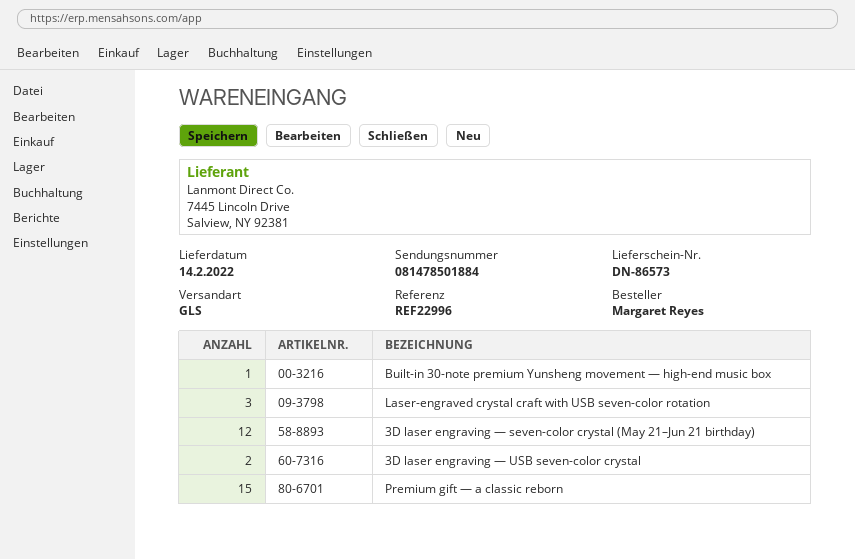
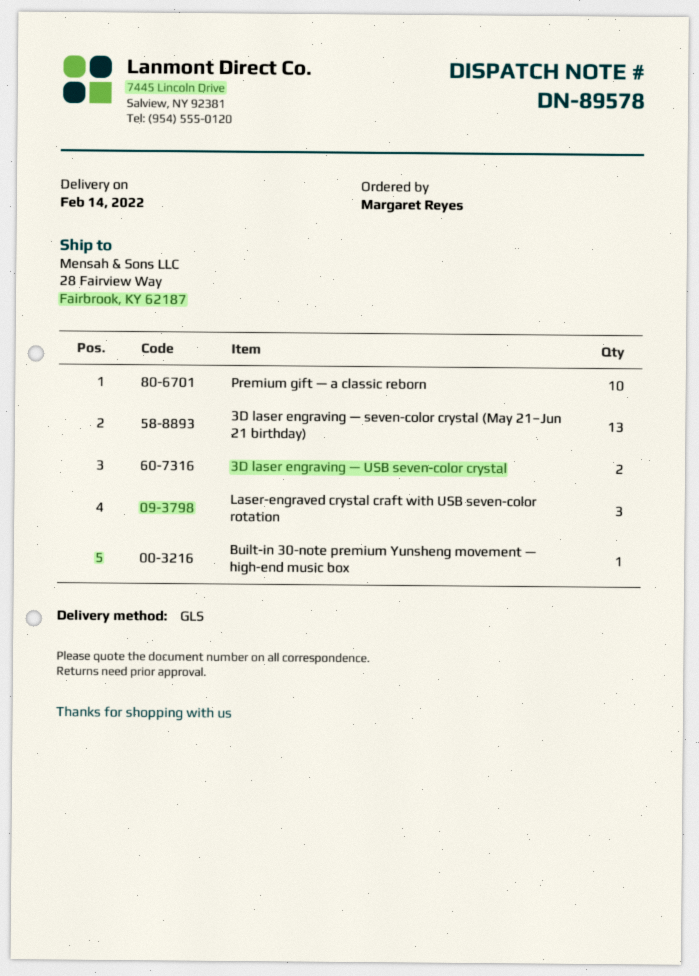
delivery note number: DN-86573 -> DN-89578
3D laser engraving — seven-color crystal (May 21–Jun 21 birthday): 12 -> 13
Premium gift — a classic reborn: 15 -> 10

